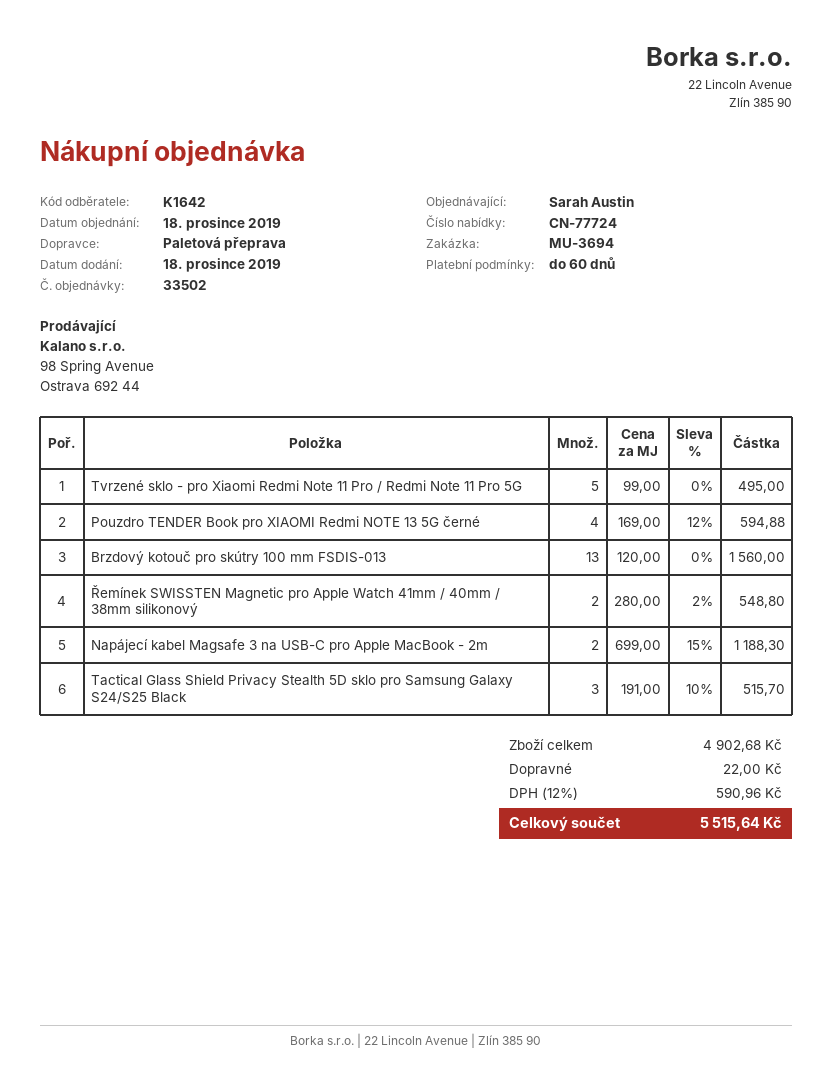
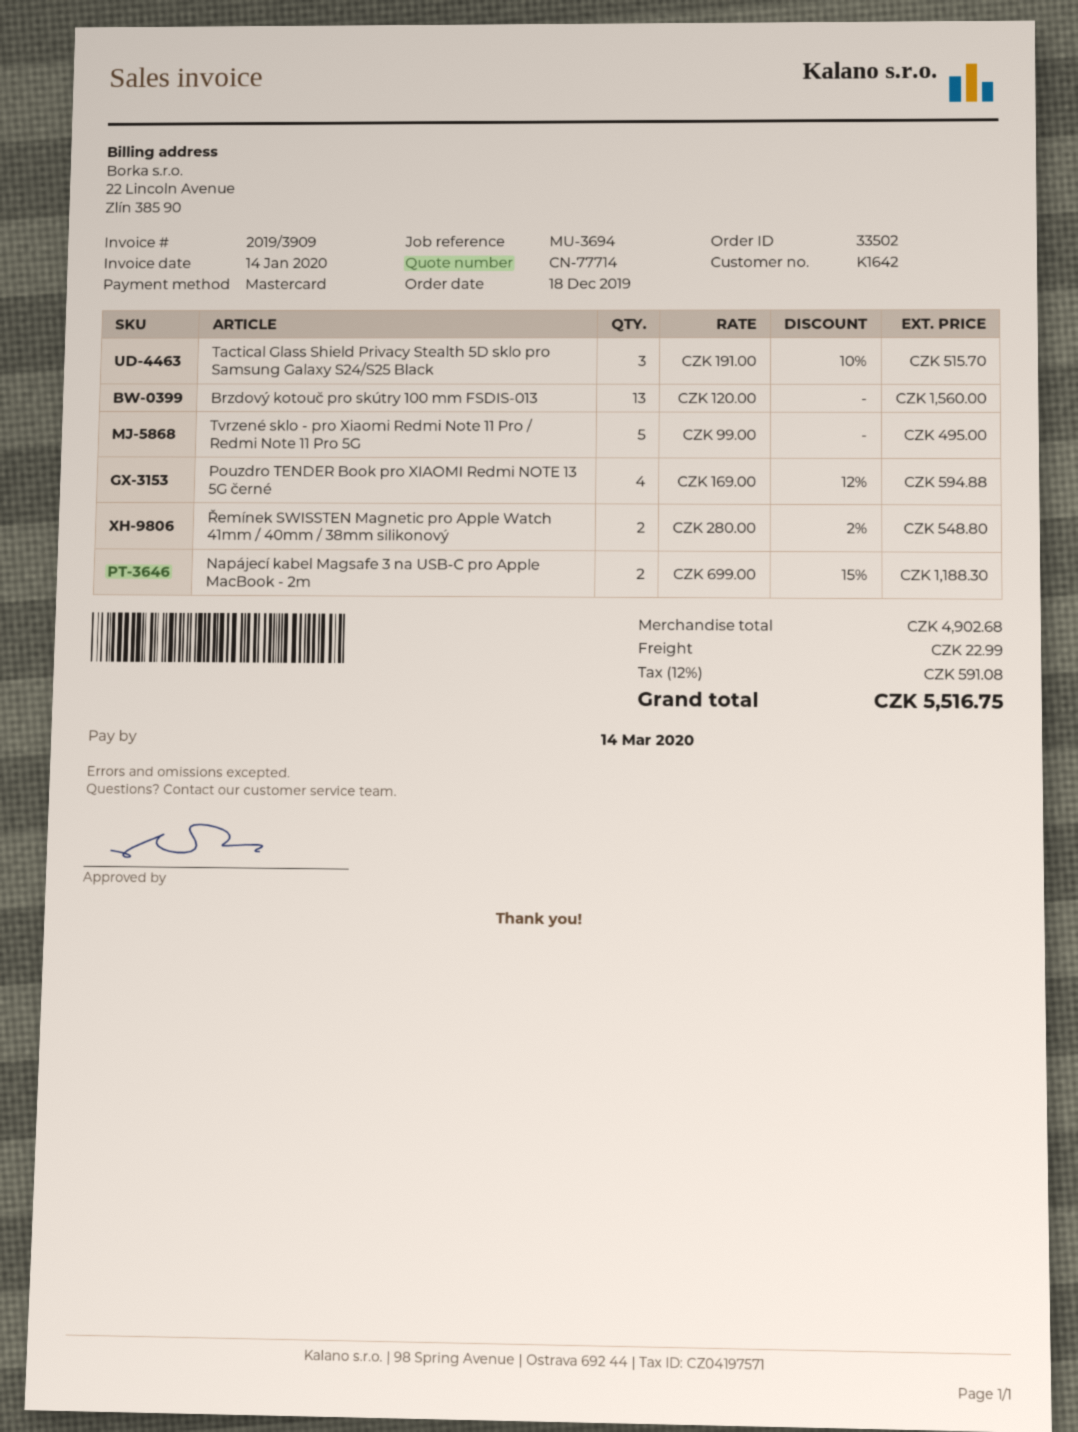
quote number: CN-77724 -> CN-77714
shipping: 22.00 -> 22.99
tax: 12% = 590.96 -> 12% = 591.08
total: 5515.64 -> 5516.75

